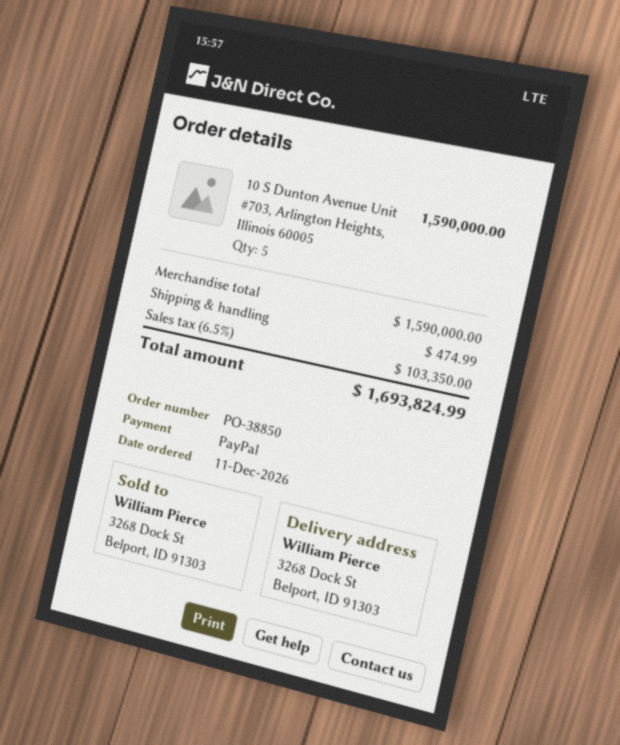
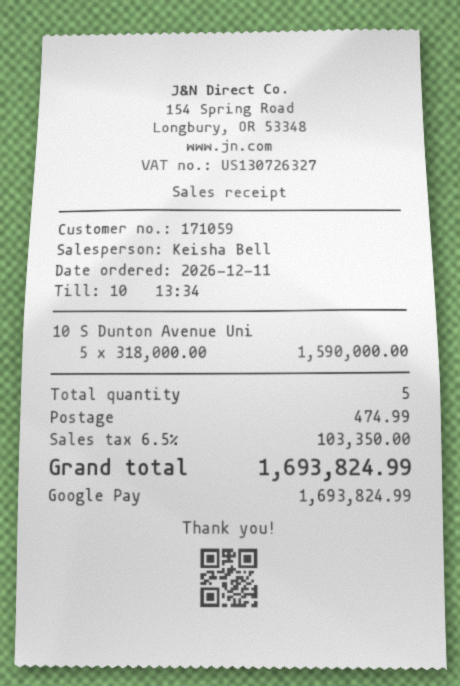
payment method: PayPal -> Google Pay

